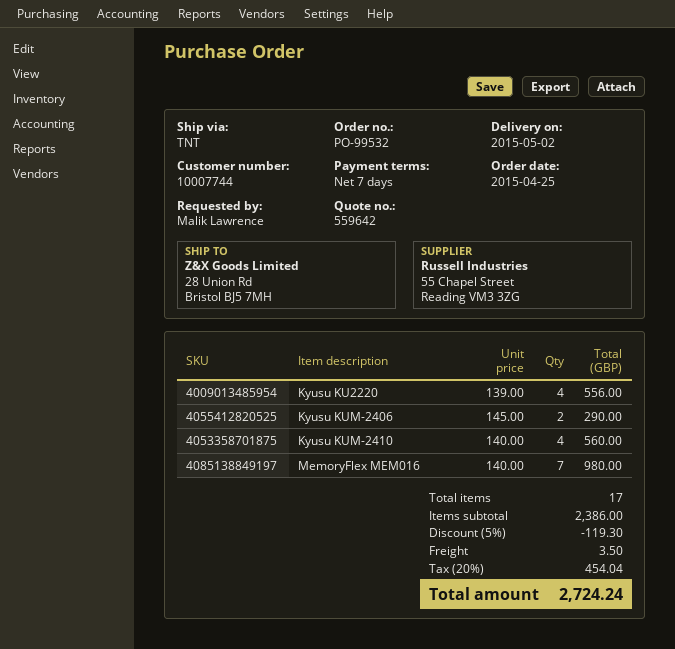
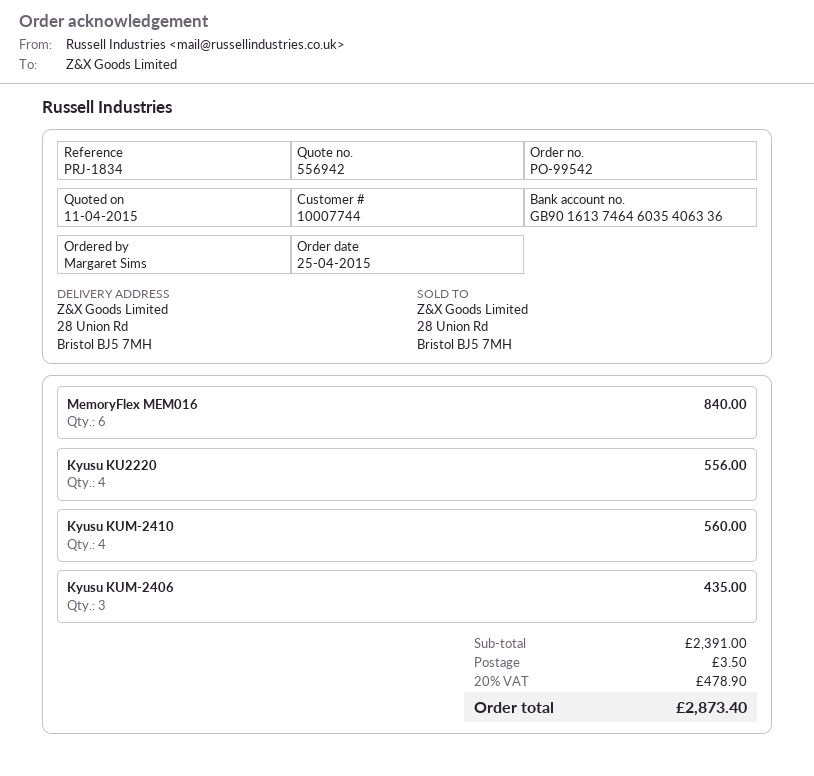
quote number: 559642 -> 556942
order number: PO-99532 -> PO-99542
ordered by: Malik Lawrence -> Margaret Sims
Kyusu KUM-2406: 2 for 290.00 -> 3 for 435.00
MemoryFlex MEM016: 7 for 980.00 -> 6 for 840.00
subtotal: 2386.00 -> 2391.00
discount: 5% = 119.30 -> none
tax: 20% = 454.04 -> 20% = 478.90
total: 2724.24 -> 2873.40

